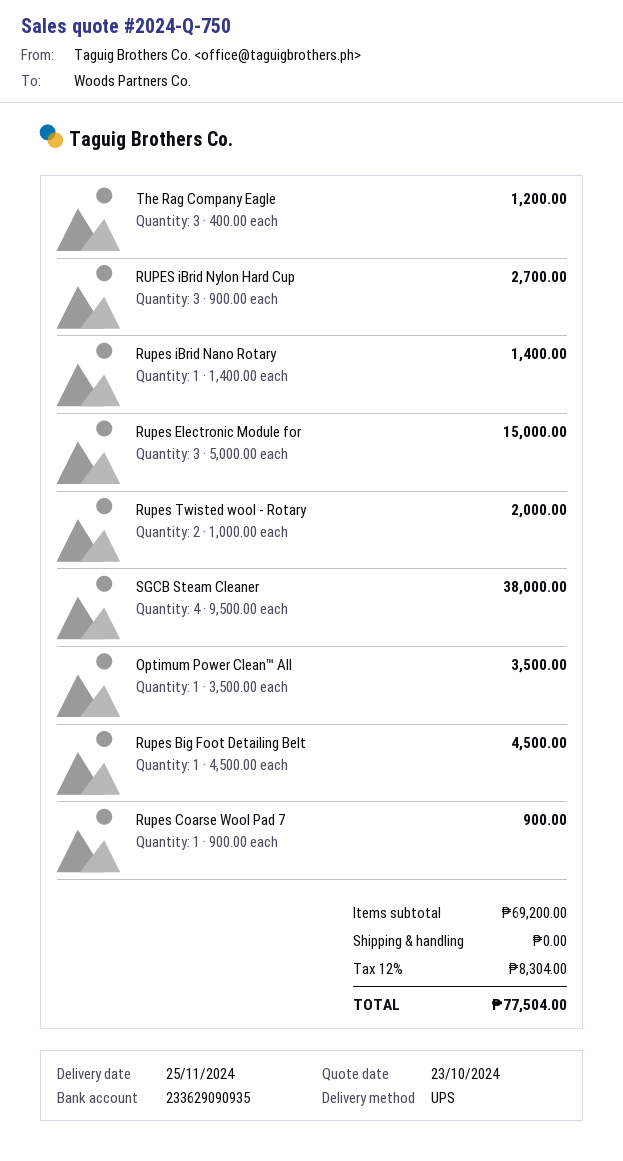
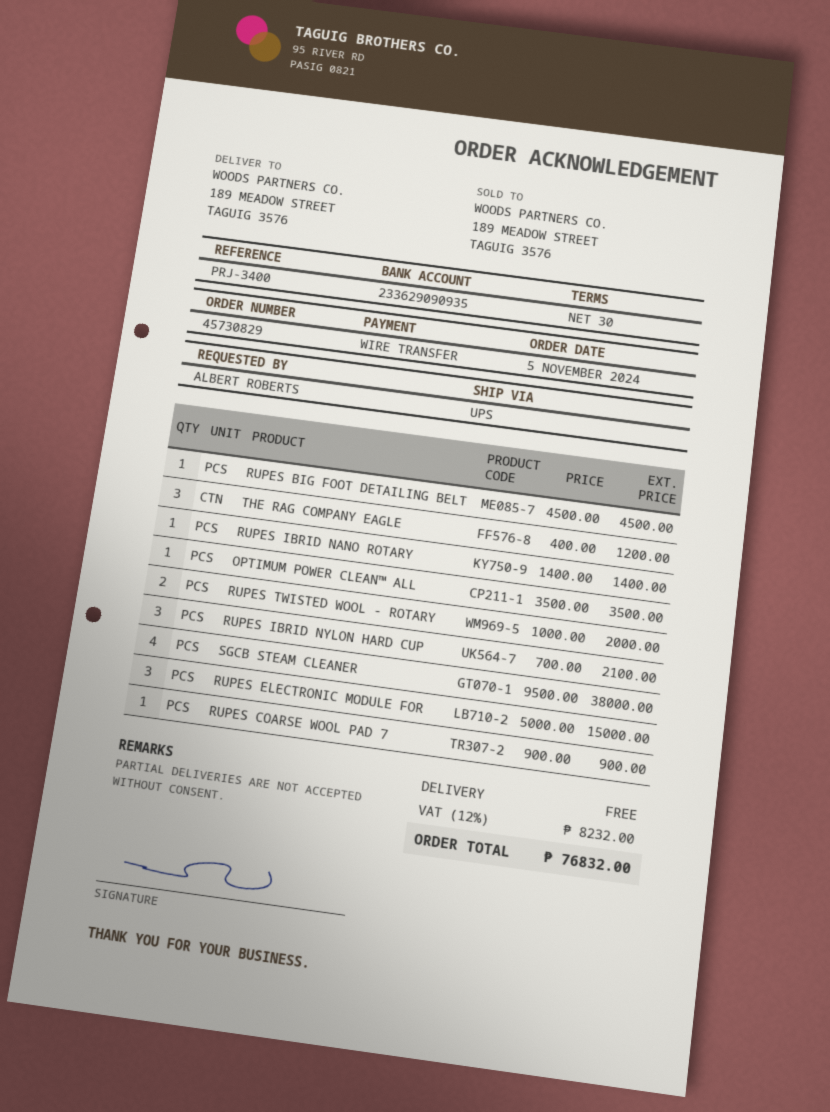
RUPES iBrid Nylon Hard Cup: 3 x 900.00 = 2700.00 -> 3 x 700.00 = 2100.00
tax: 12% = 8304.00 -> 12% = 8232.00
total: 77504.00 -> 76832.00

